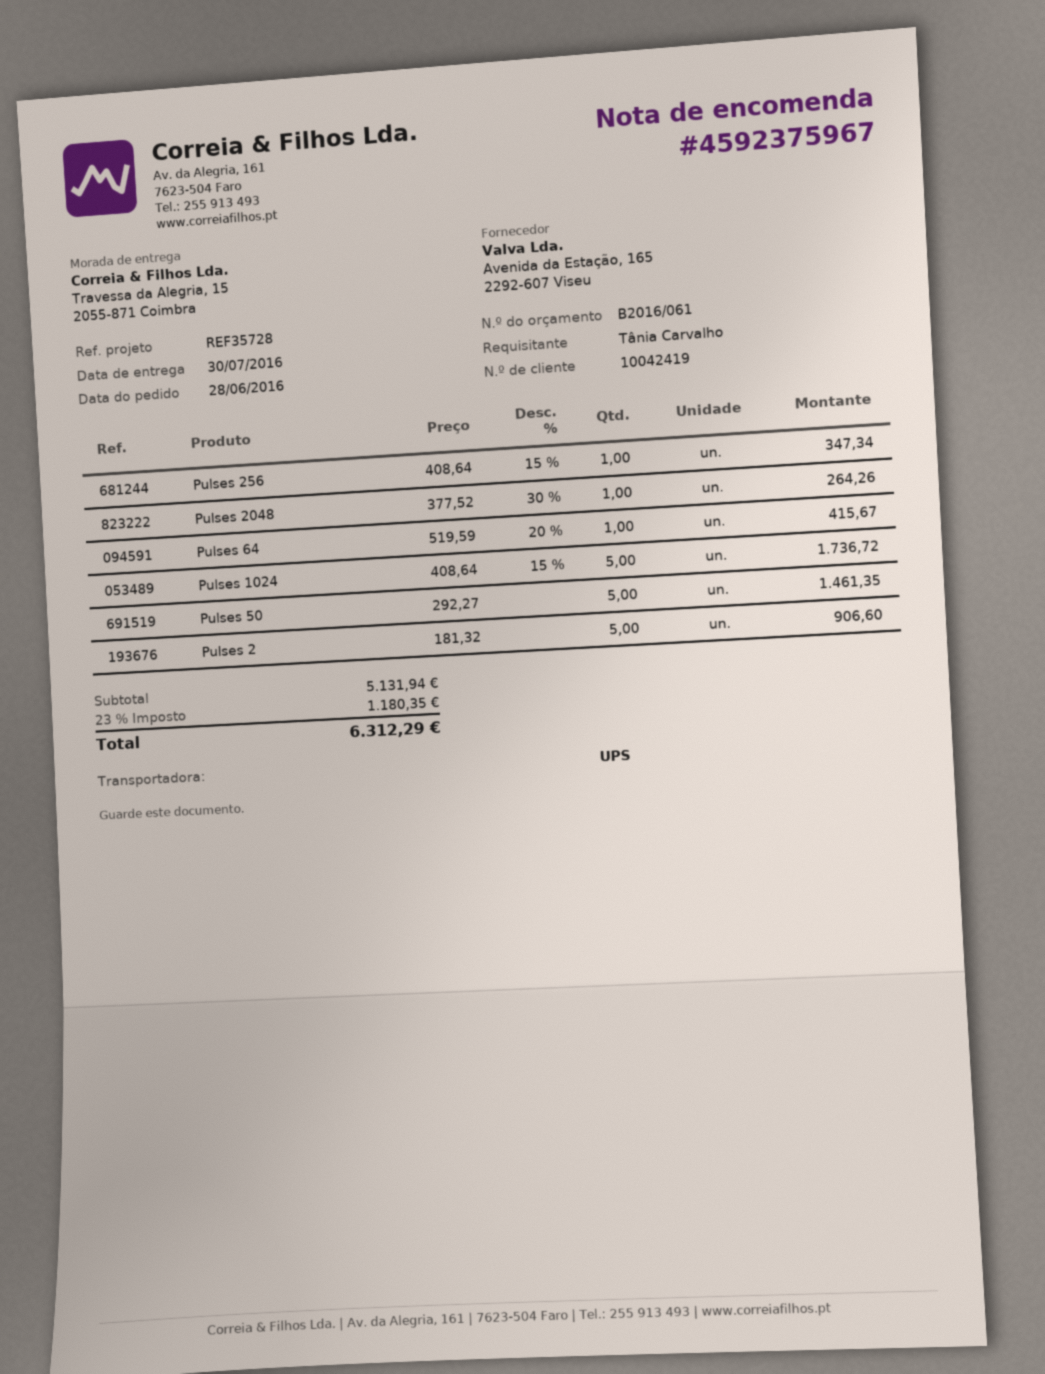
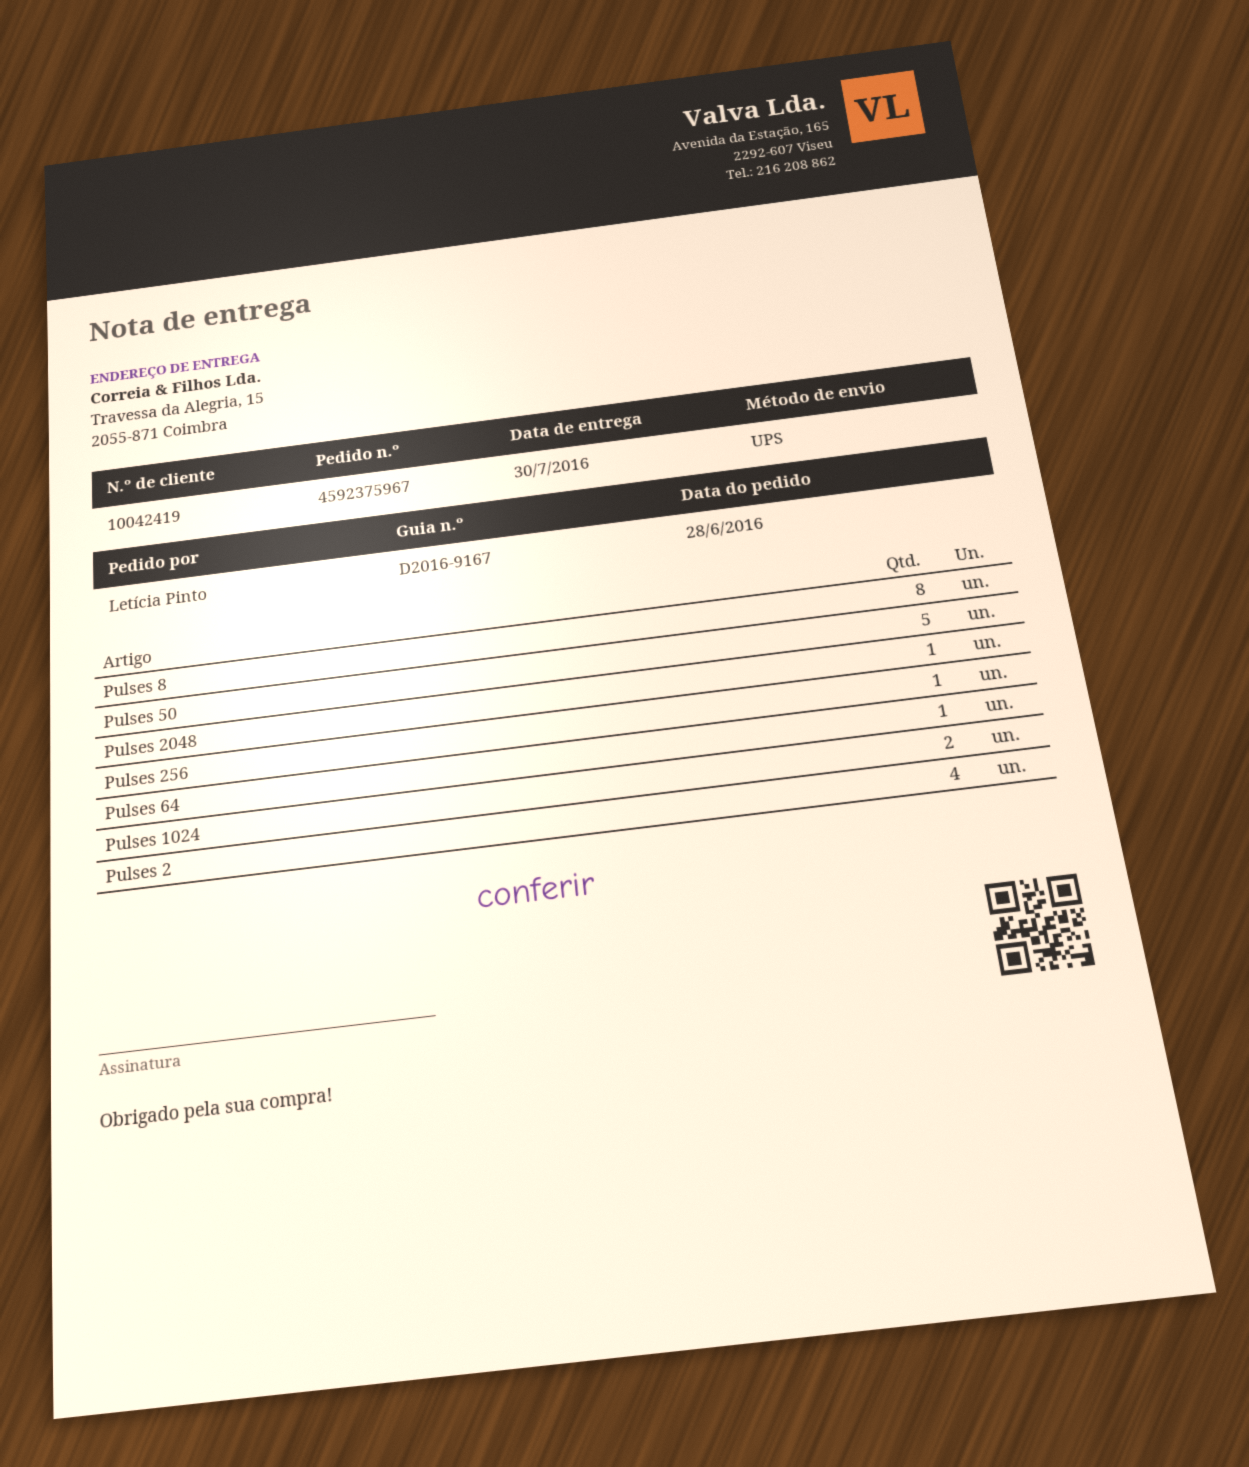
ordered by: Tânia Carvalho -> Letícia Pinto
Pulses 1024: 5 -> 2
Pulses 2: 5 -> 4
Pulses 8: none -> 8

